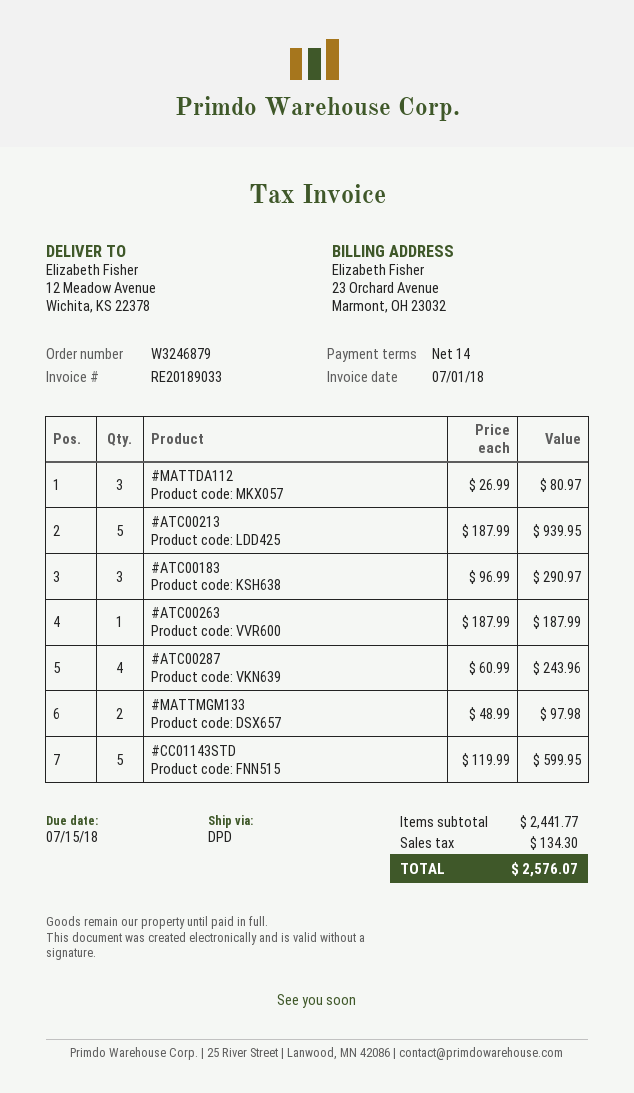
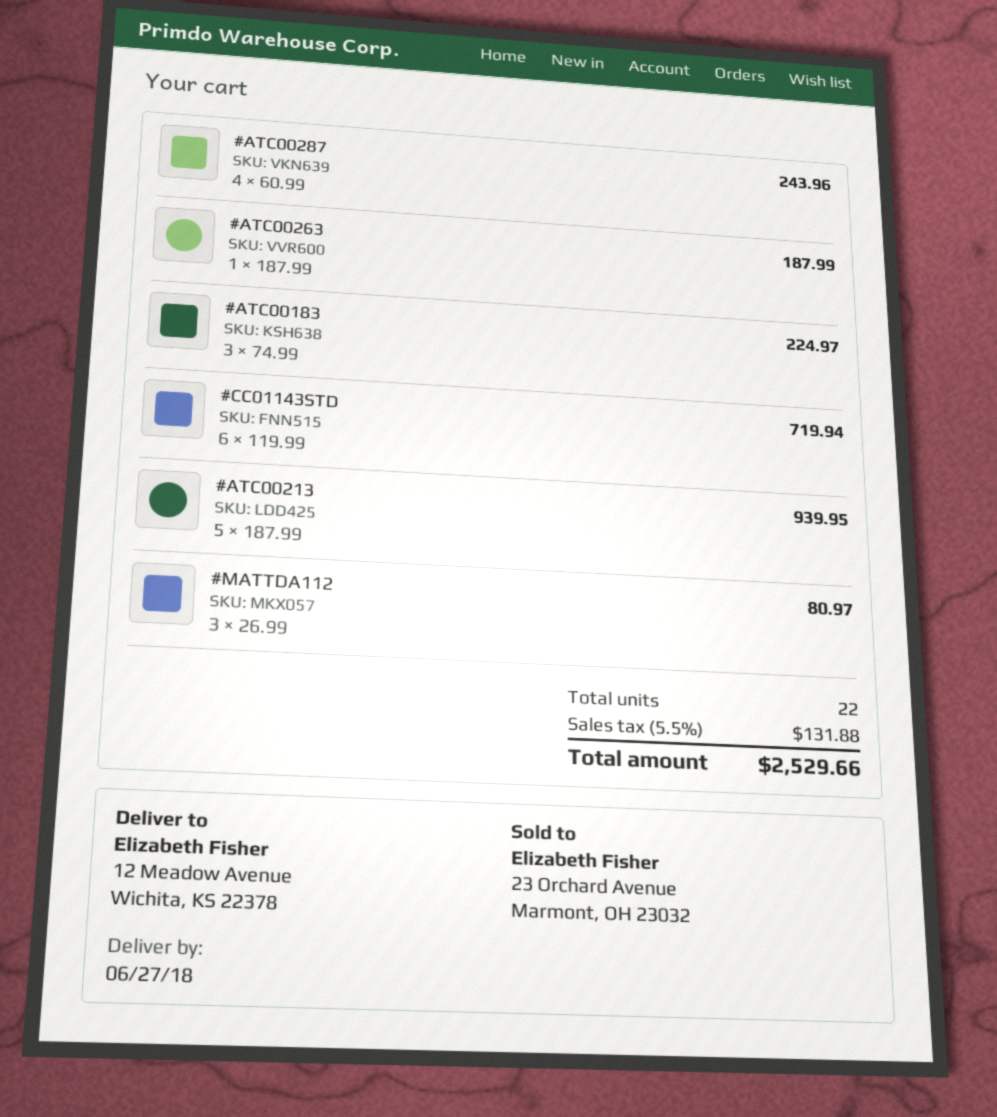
#ATC00183: 3 x 96.99 = 290.97 -> 3 x 74.99 = 224.97
#MATTMGM133: 2 x 48.99 = 97.98 -> none
#CC01143STD: 5 x 119.99 = 599.95 -> 6 x 119.99 = 719.94
tax: 134.30 -> 131.88
total: 2576.07 -> 2529.66

